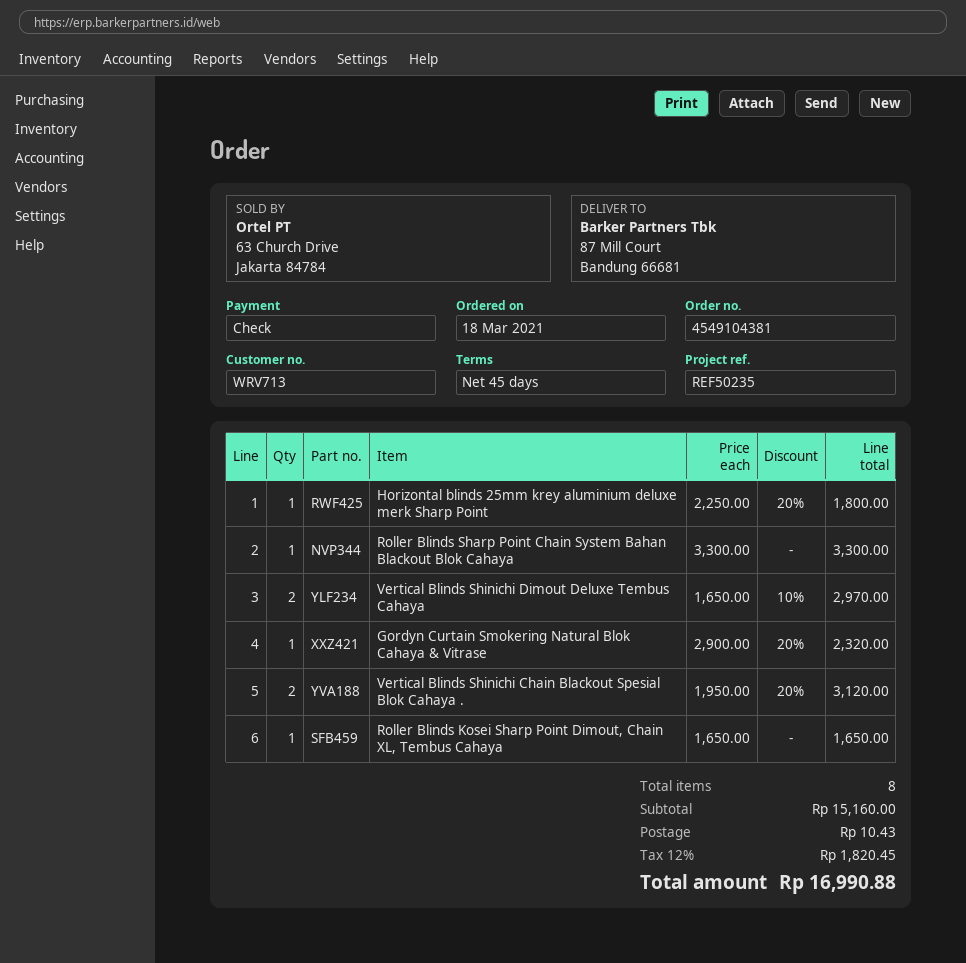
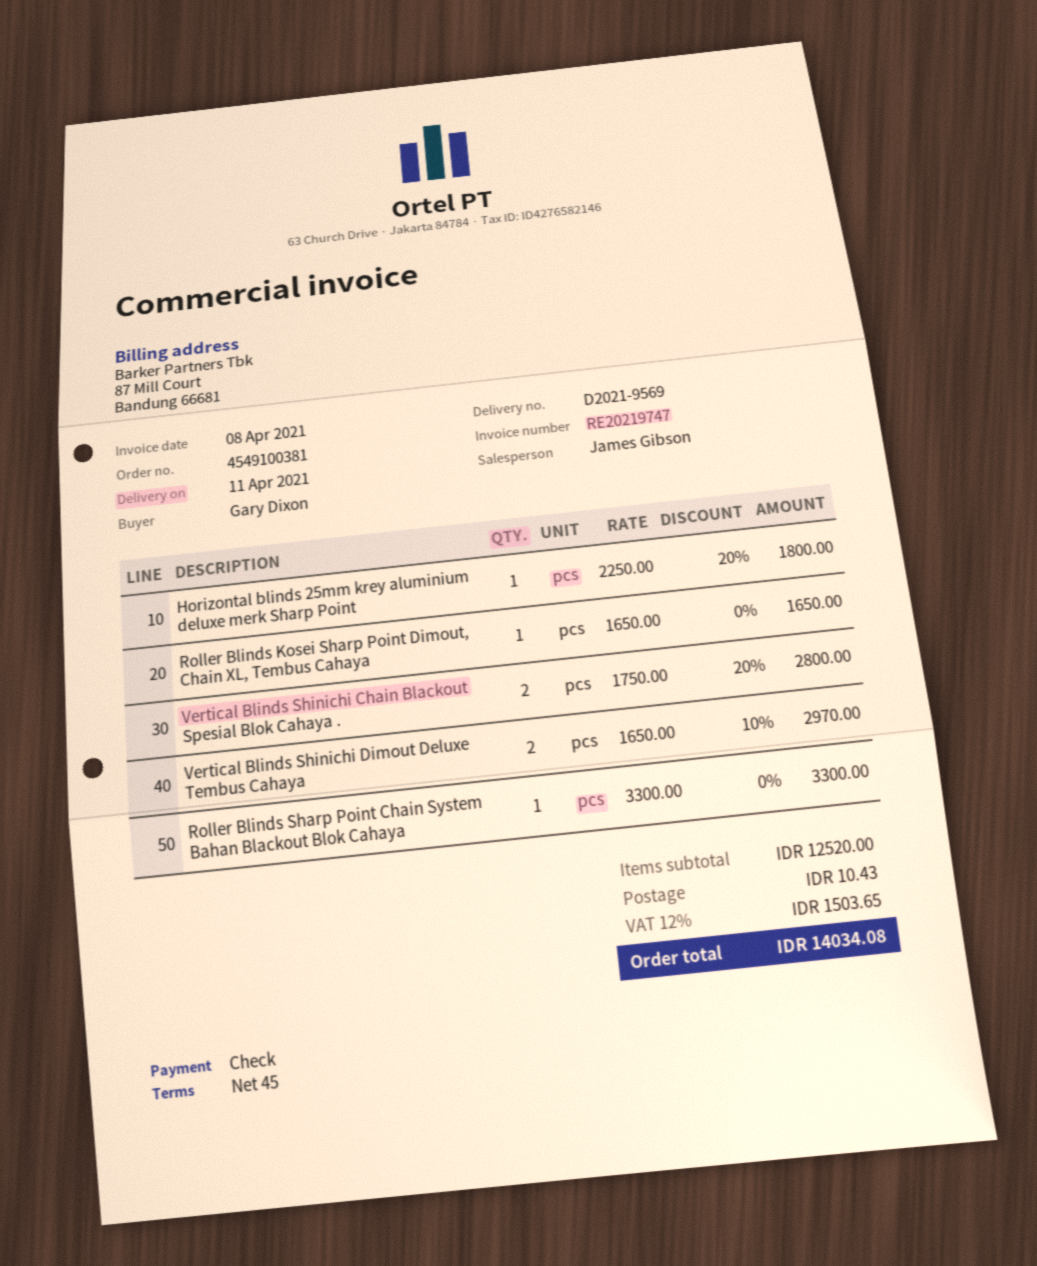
order number: 4549104381 -> 4549100381
Gordyn Curtain Smokering Natural Blok Cahaya & Vitrase: 1 x 2900.00 - 20% = 2320.00 -> none
Vertical Blinds Shinichi Chain Blackout Spesial Blok Cahaya .: 2 x 1950.00 - 20% = 3120.00 -> 2 x 1750.00 - 20% = 2800.00
subtotal: 15160.00 -> 12520.00
tax: 12% = 1820.45 -> 12% = 1503.65
total: 16990.88 -> 14034.08

